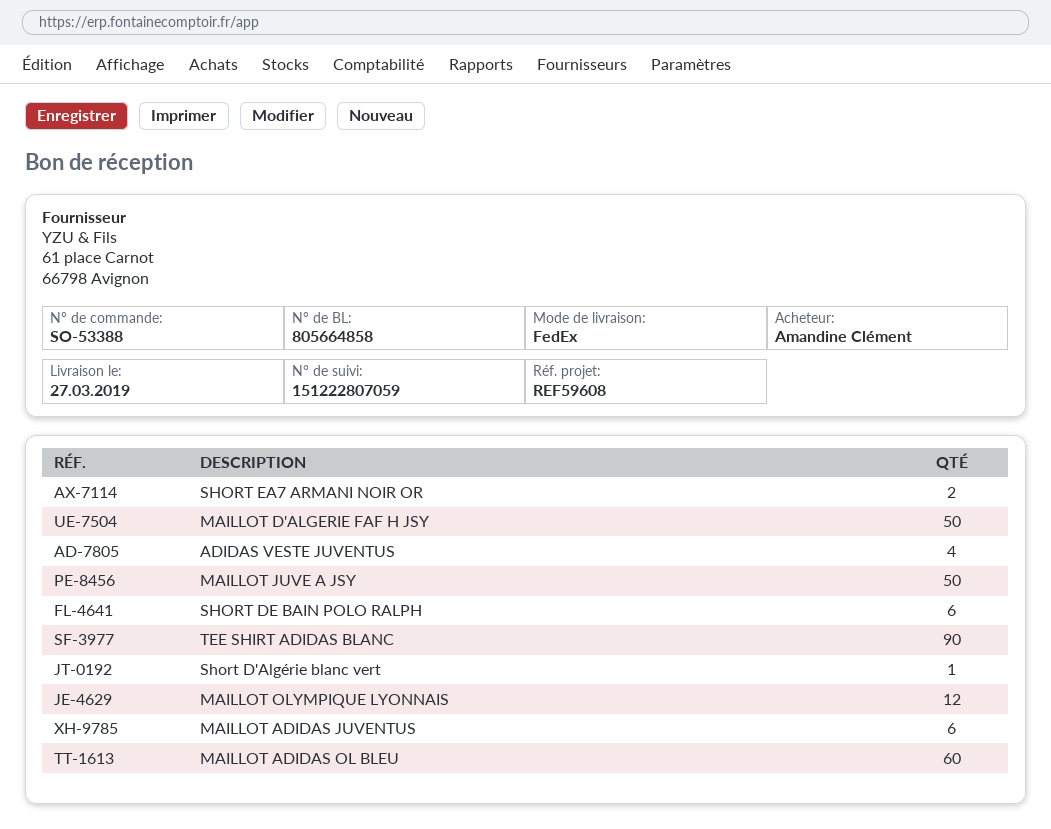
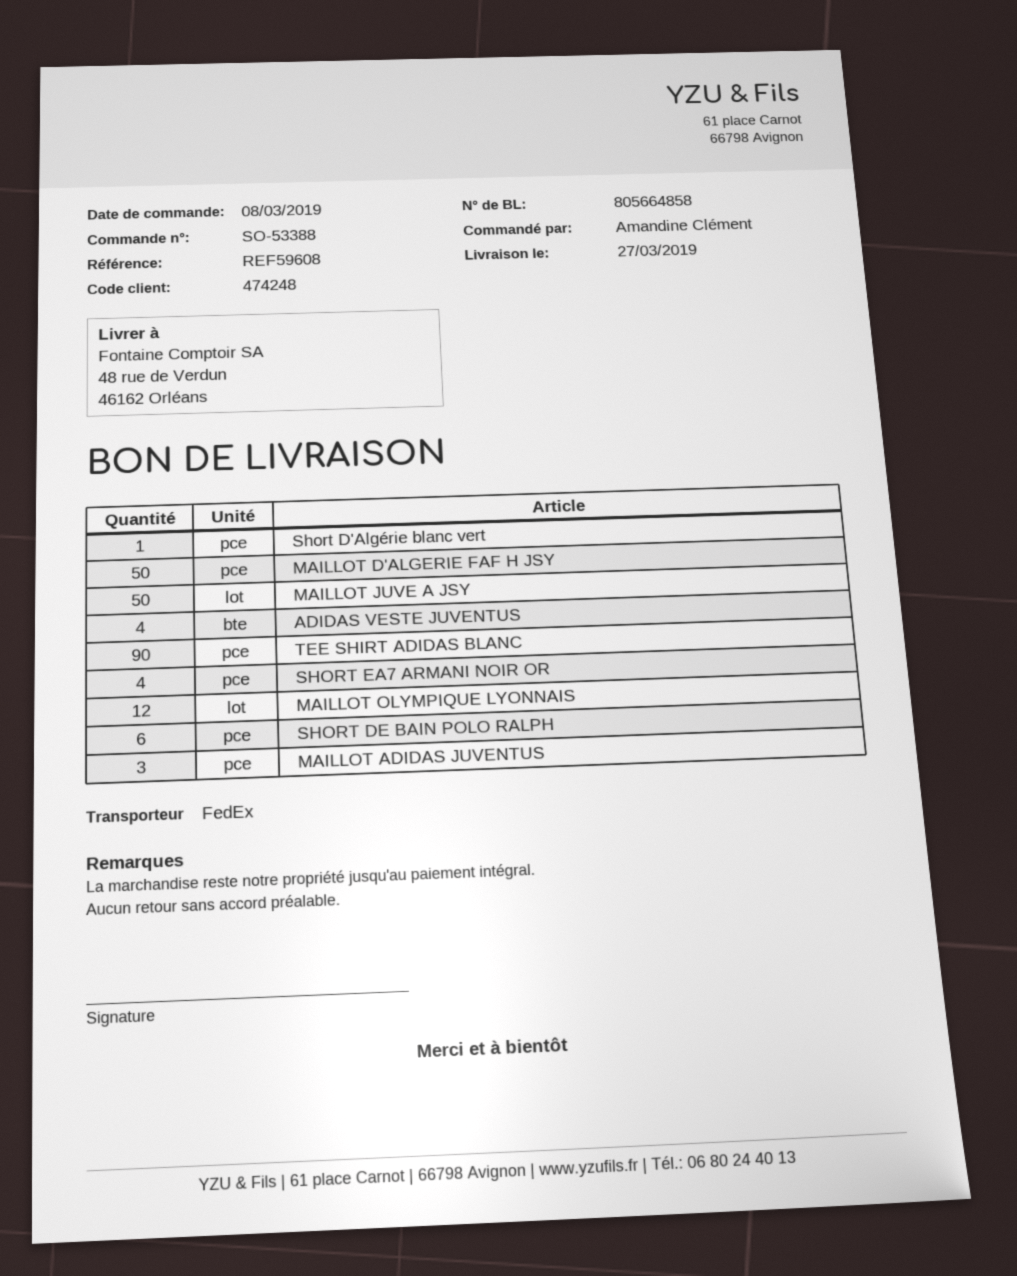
SHORT EA7 ARMANI NOIR OR: 2 -> 4
MAILLOT ADIDAS JUVENTUS: 6 -> 3
MAILLOT ADIDAS OL BLEU: 60 -> none

